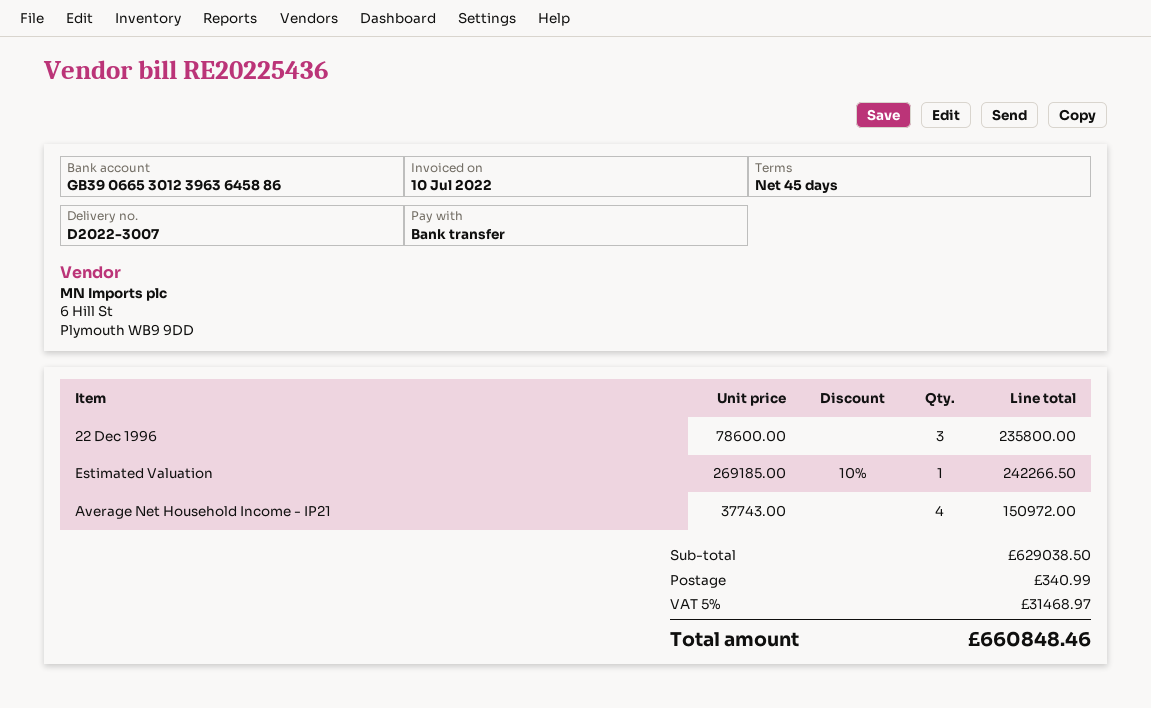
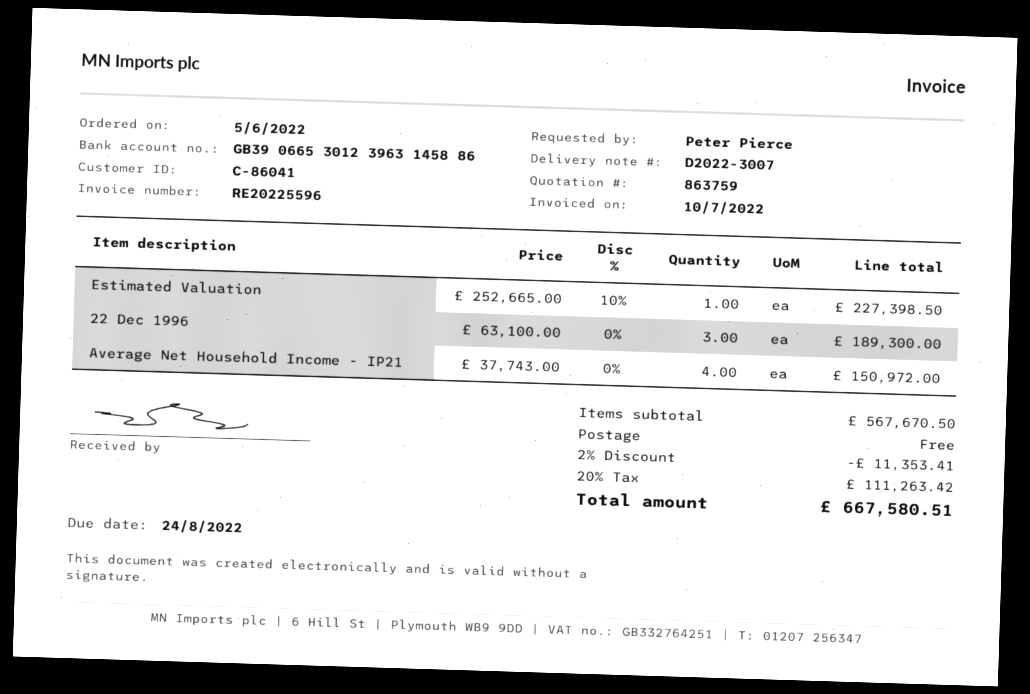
invoice number: RE20225436 -> RE20225596
bank account: GB39066530123963645886 -> GB39066530123963145886
22 Dec 1996: 3 x 78600.00 = 235800.00 -> 3 x 63100.00 = 189300.00
Estimated Valuation: 1 x 269185.00 - 10% = 242266.50 -> 1 x 252665.00 - 10% = 227398.50
subtotal: 629038.50 -> 567670.50
discount: none -> 2% = 11353.41
shipping: 340.99 -> 0.00
tax: 5% = 31468.97 -> 20% = 111263.42
total: 660848.46 -> 667580.51

